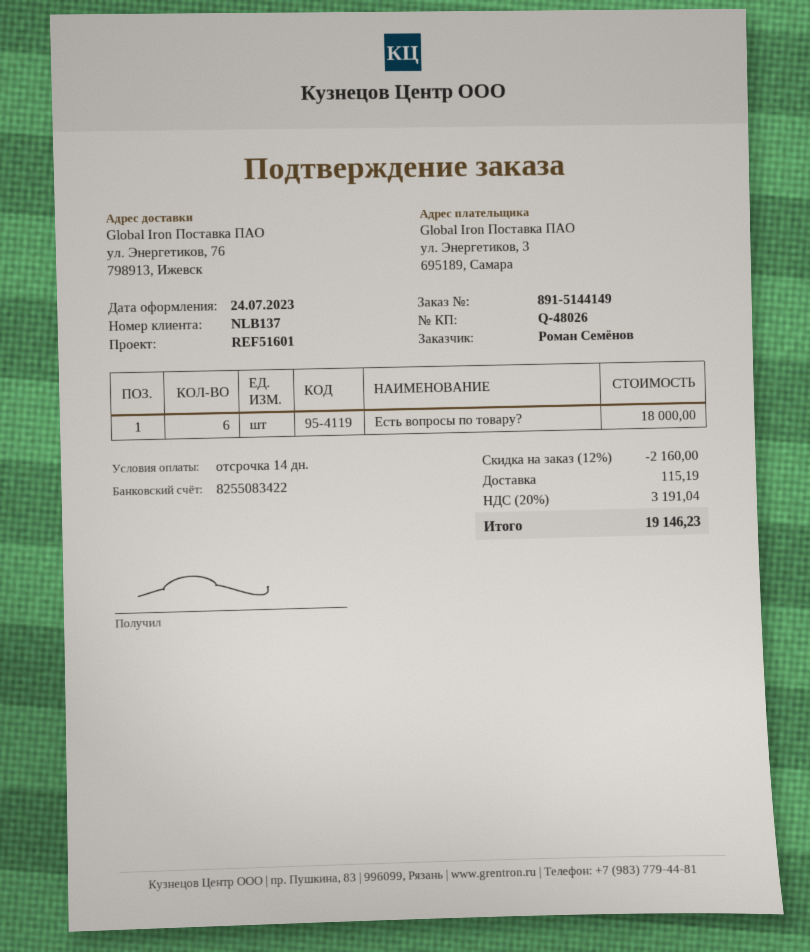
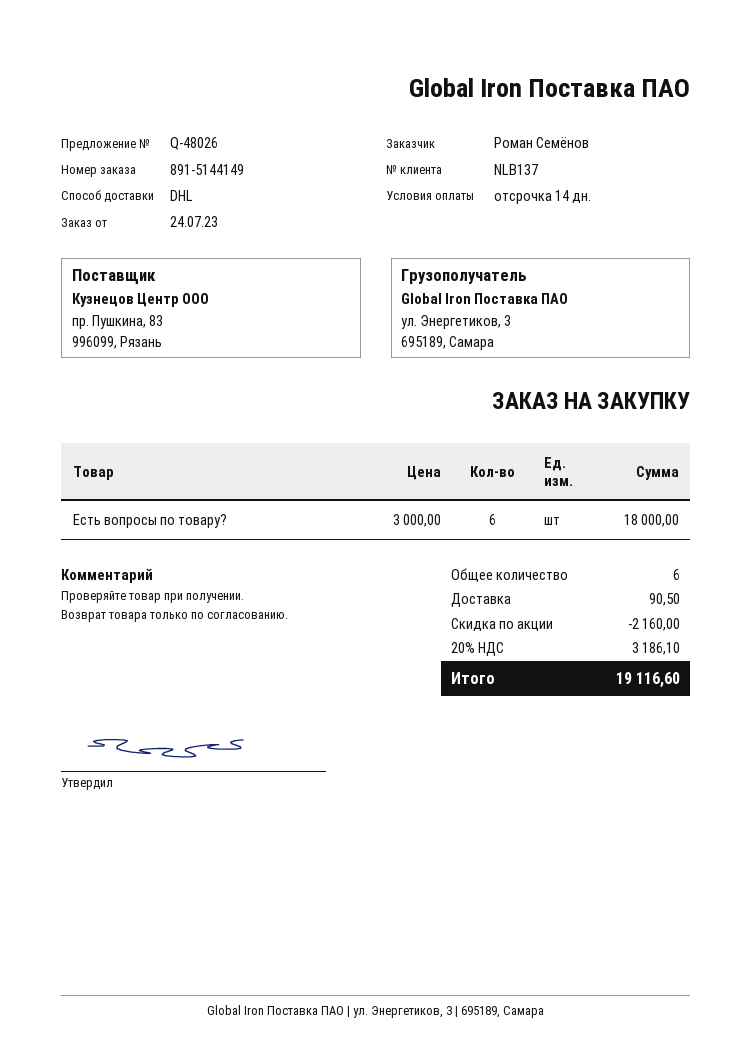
ship to: ул. Энергетиков, 76, 798913, Ижевск -> ул. Энергетиков, 3, 695189, Самара
shipping: 115.19 -> 90.50
tax: 20% = 3191.04 -> 20% = 3186.10
total: 19146.23 -> 19116.60

